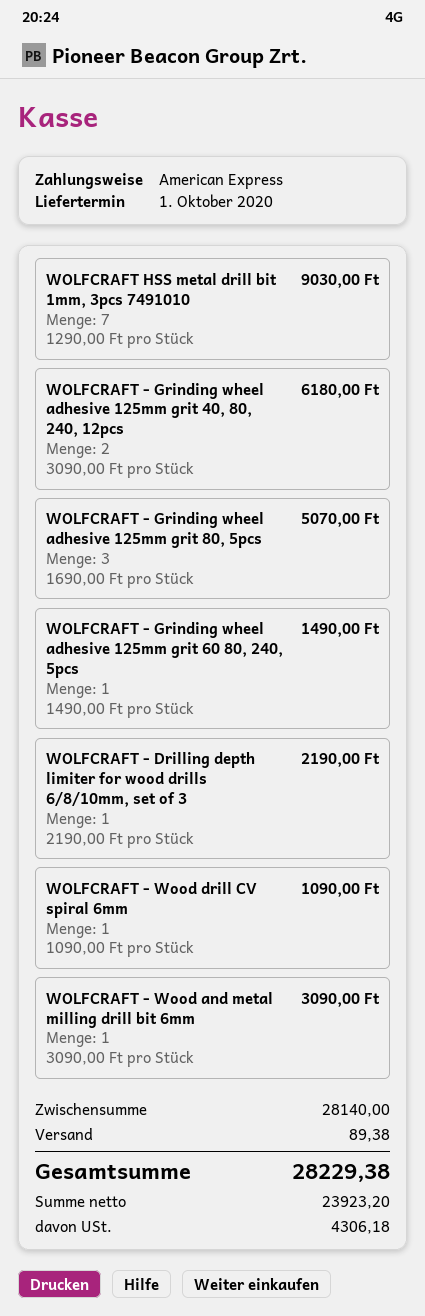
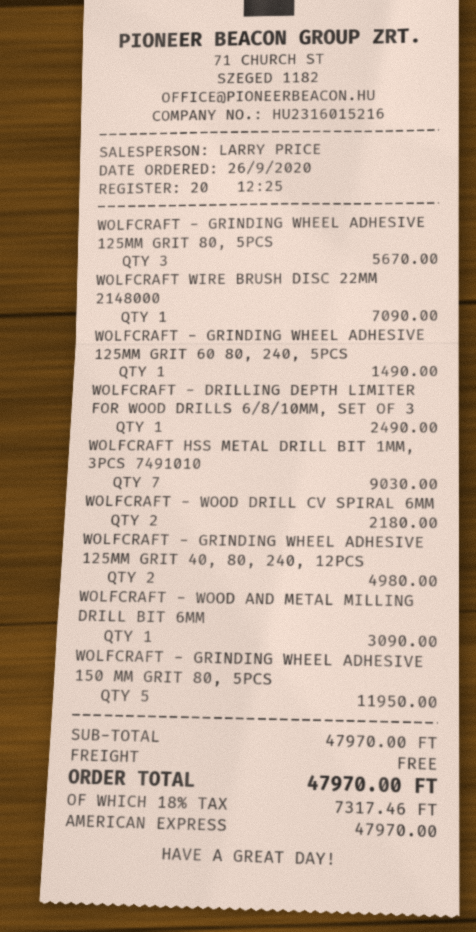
WOLFCRAFT - Grinding wheel adhesive 125mm grit 40, 80, 240, 12pcs: 2 for 6180.00 -> 2 for 4980.00
WOLFCRAFT - Grinding wheel adhesive 125mm grit 80, 5pcs: 3 for 5070.00 -> 3 for 5670.00
WOLFCRAFT - Drilling depth limiter for wood drills 6/8/10mm, set of 3: 1 for 2190.00 -> 1 for 2490.00
WOLFCRAFT - Wood drill CV spiral 6mm: 1 for 1090.00 -> 2 for 2180.00
WOLFCRAFT WIRE BRUSH DISC 22MM 2148000: none -> 1 for 7090.00
WOLFCRAFT - GRINDING WHEEL ADHESIVE 150 MM GRIT 80, 5PCS: none -> 5 for 11950.00
subtotal: 28140.00 -> 47970.00
shipping: 89.38 -> 0.00
tax: 4306.18 -> 7317.46
total: 28229.38 -> 47970.00

